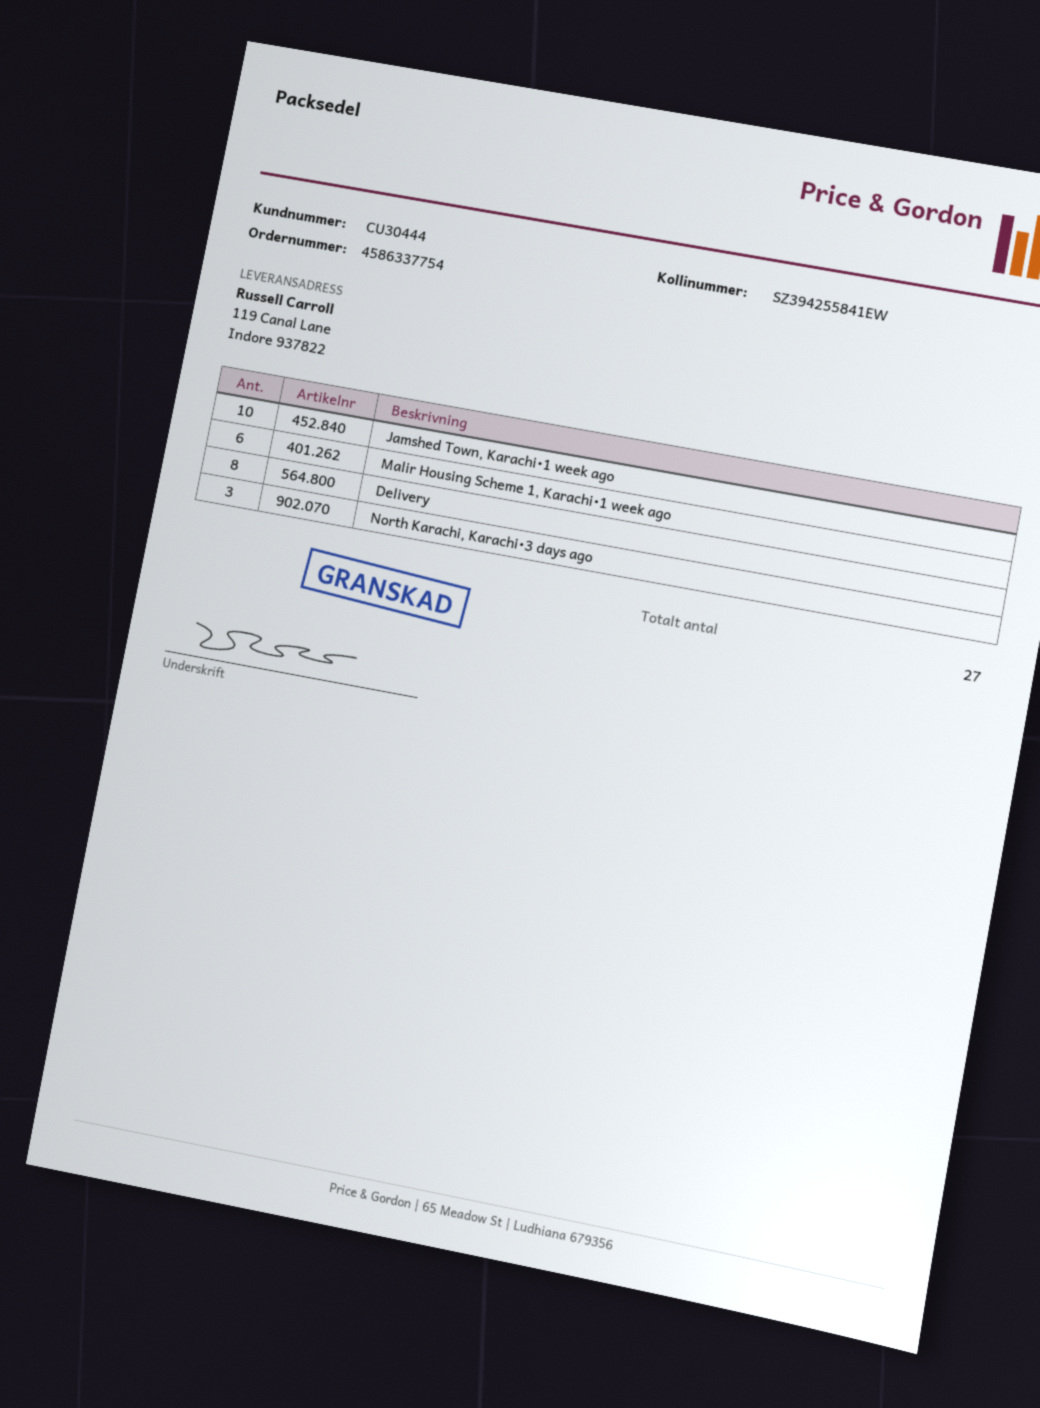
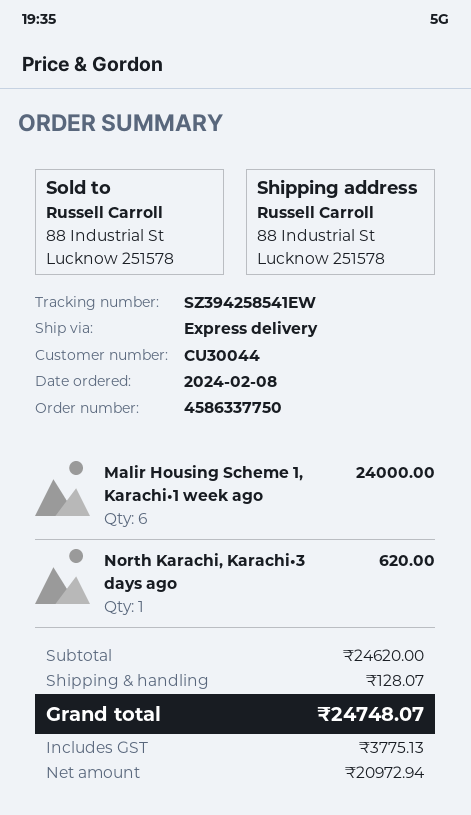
order number: 4586337754 -> 4586337750
customer number: CU30444 -> CU30044
tracking number: SZ394255841EW -> SZ394258541EW
ship to: 119 Canal Lane, Indore 937822 -> 88 Industrial St, Lucknow 251578
Jamshed Town, Karachi•1 week ago: 10 -> none
Delivery: 8 -> none
North Karachi, Karachi•3 days ago: 3 -> 1

